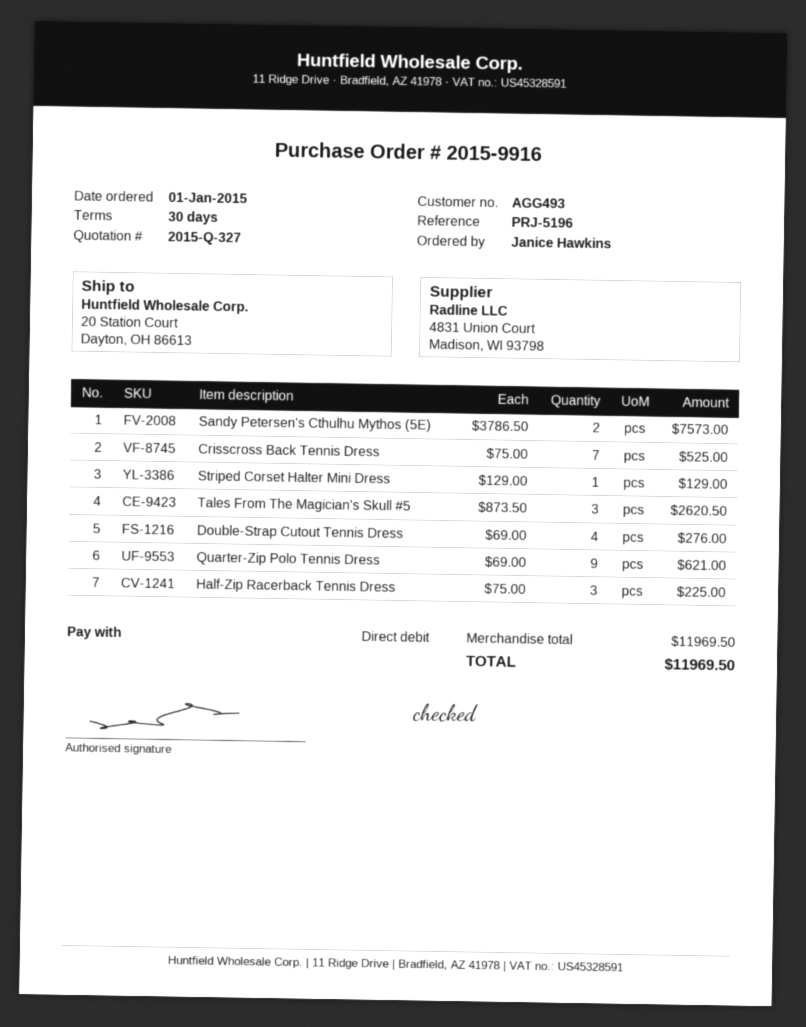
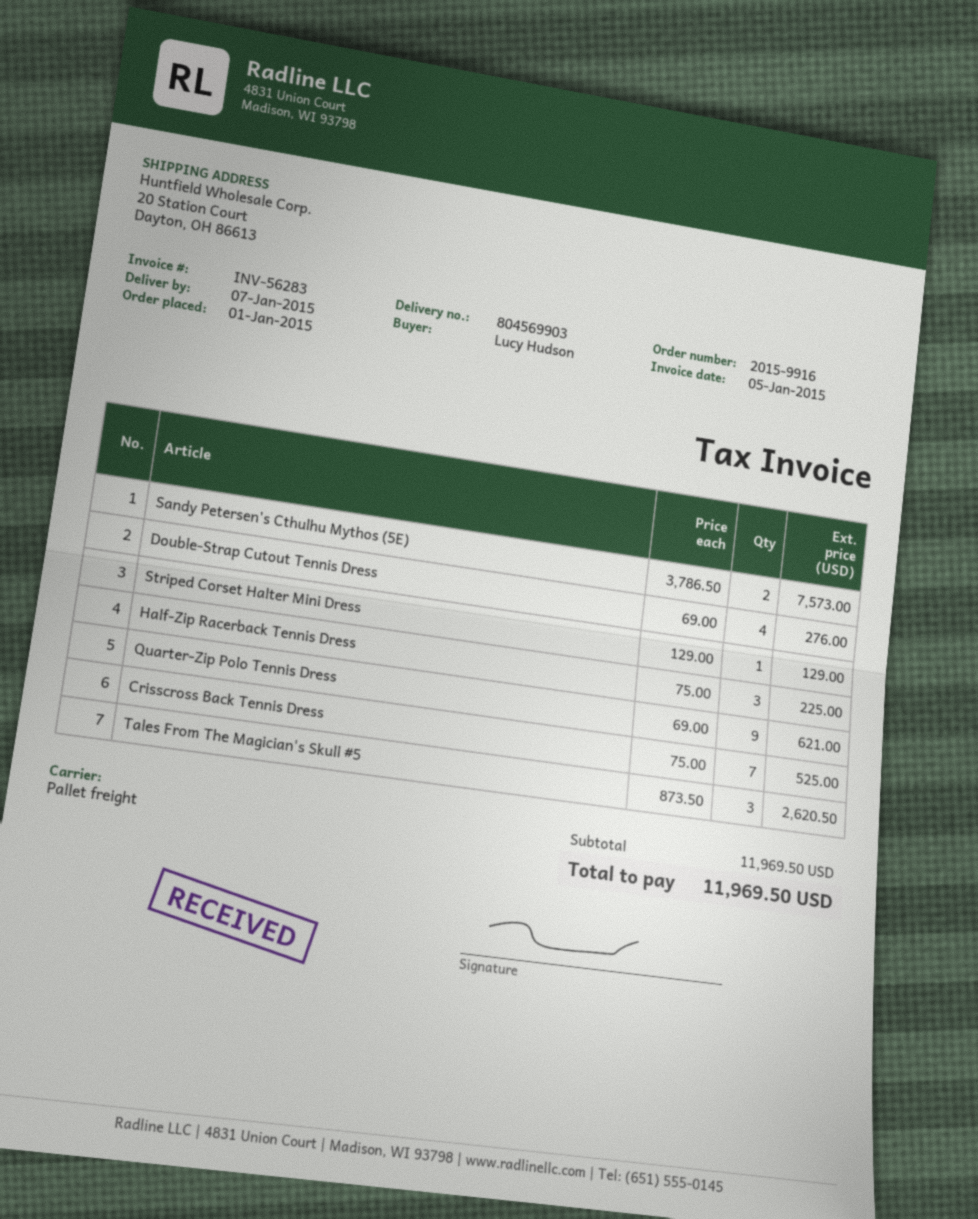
ordered by: Janice Hawkins -> Lucy Hudson

